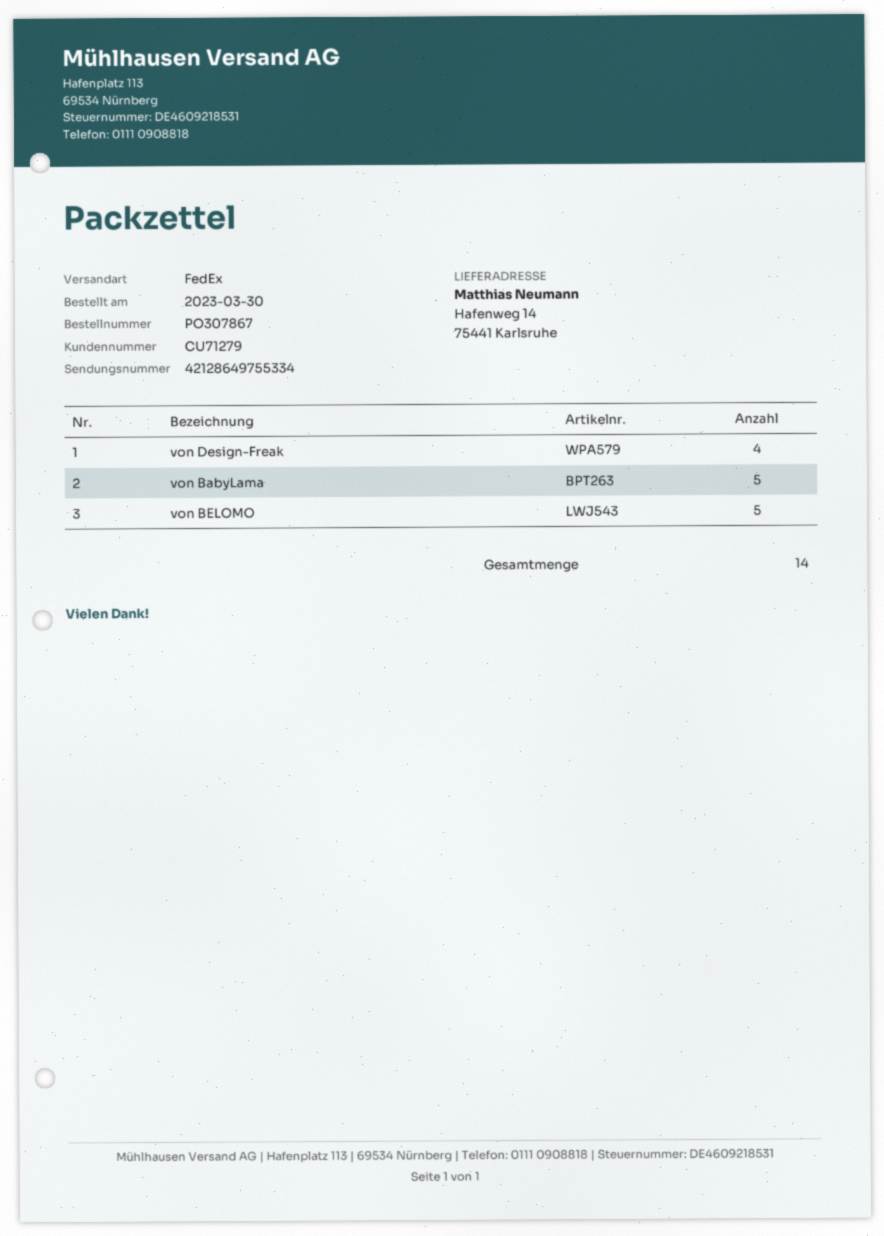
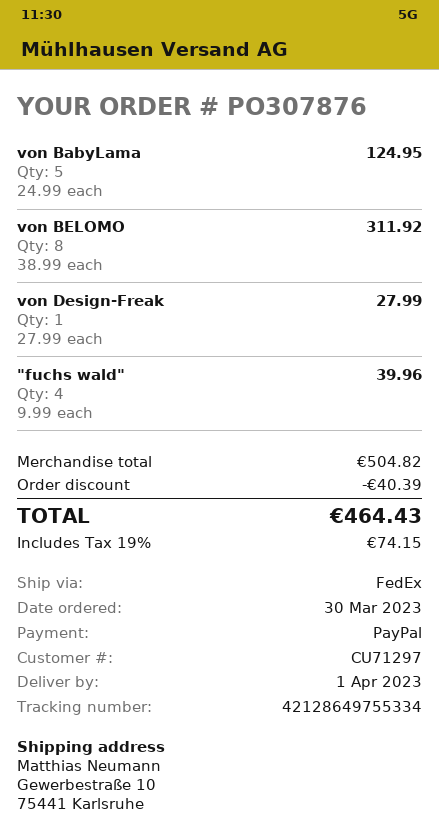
order number: PO307867 -> PO307876
customer number: CU71279 -> CU71297
ship to: Hafenweg 14, 75441 Karlsruhe -> Gewerbestraße 10, 75441 Karlsruhe
von Design-Freak: 4 -> 1
von BELOMO: 5 -> 8
"fuchs wald": none -> 4

